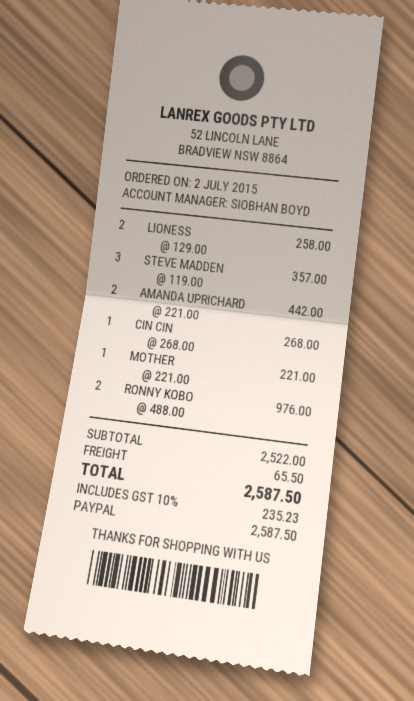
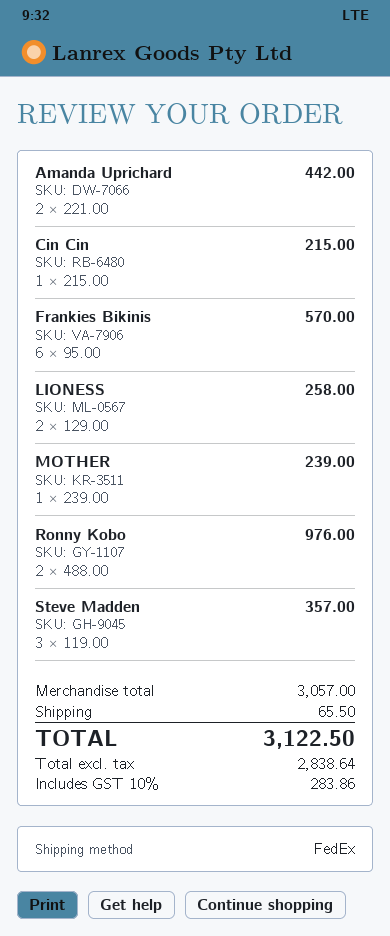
CIN CIN: 1 x 268.00 = 268.00 -> 1 x 215.00 = 215.00
MOTHER: 1 x 221.00 = 221.00 -> 1 x 239.00 = 239.00
Frankies Bikinis: none -> 6 x 95.00 = 570.00
subtotal: 2522.00 -> 3057.00
tax: 10% = 235.23 -> 10% = 283.86
total: 2587.50 -> 3122.50

